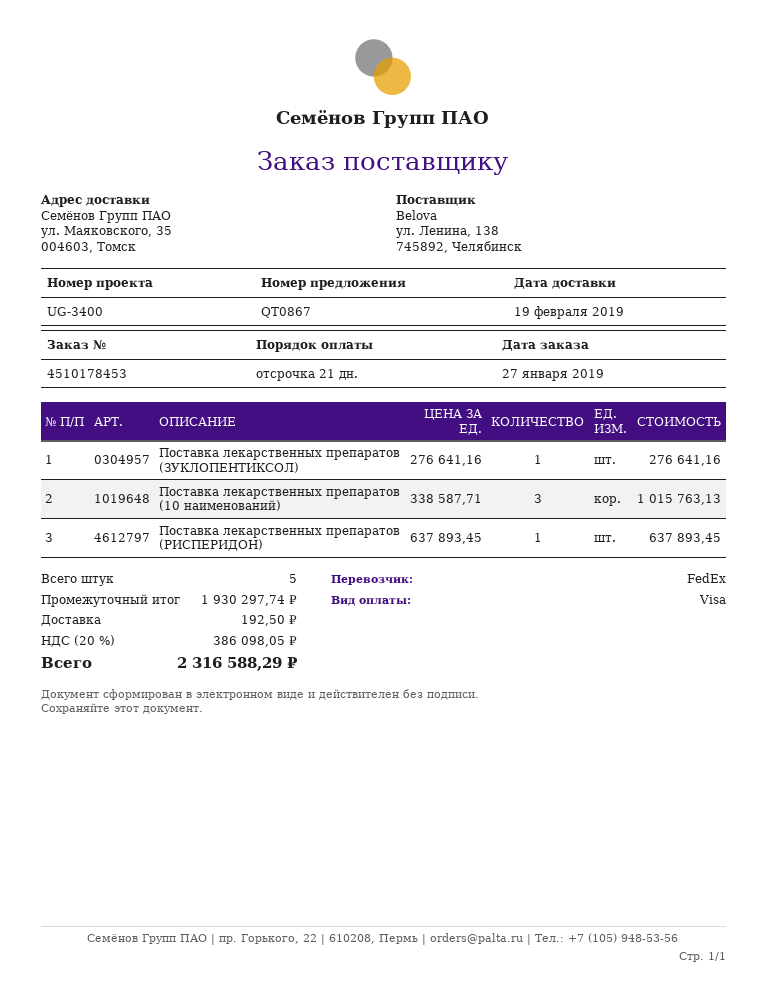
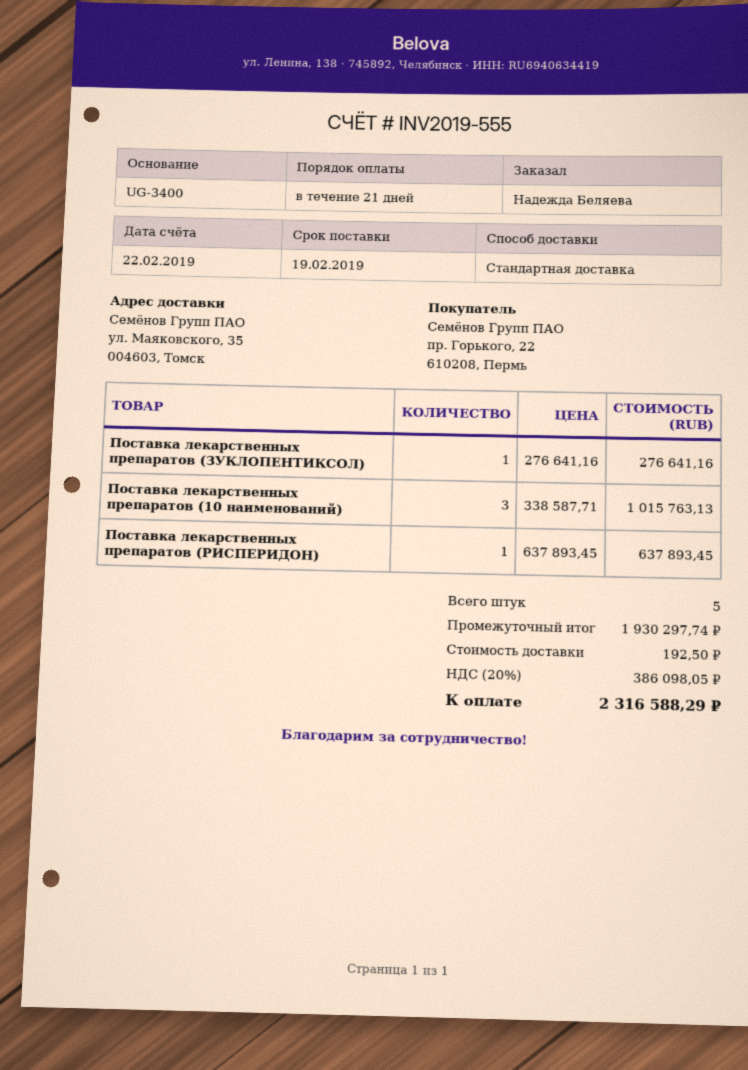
shipping method: FedEx -> standard

